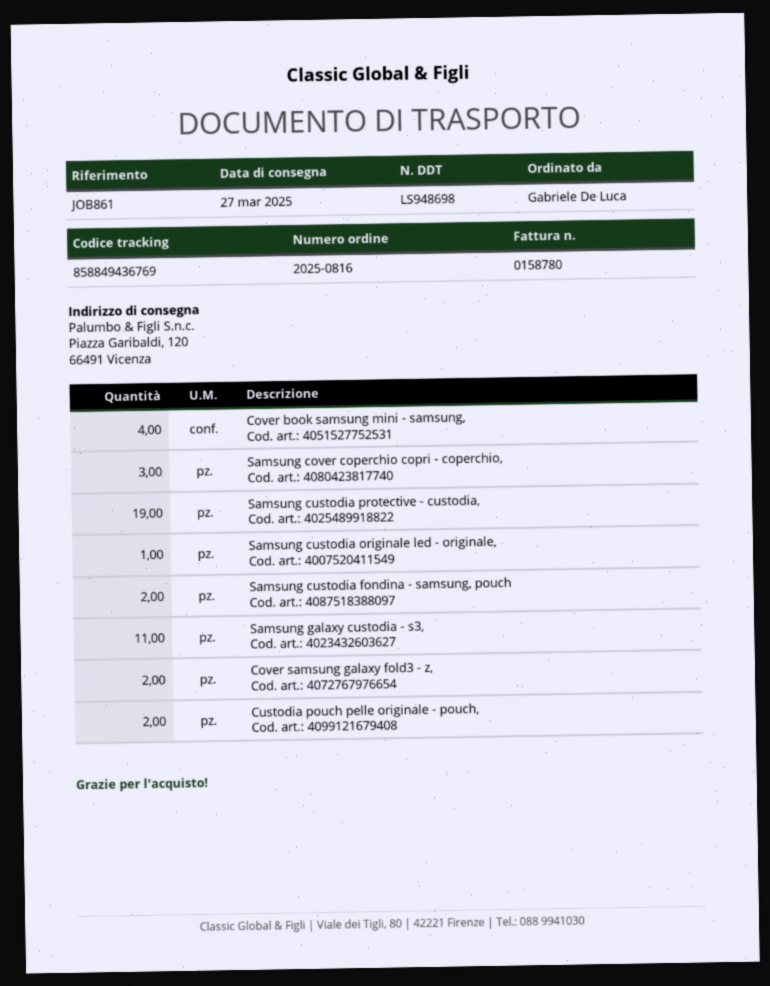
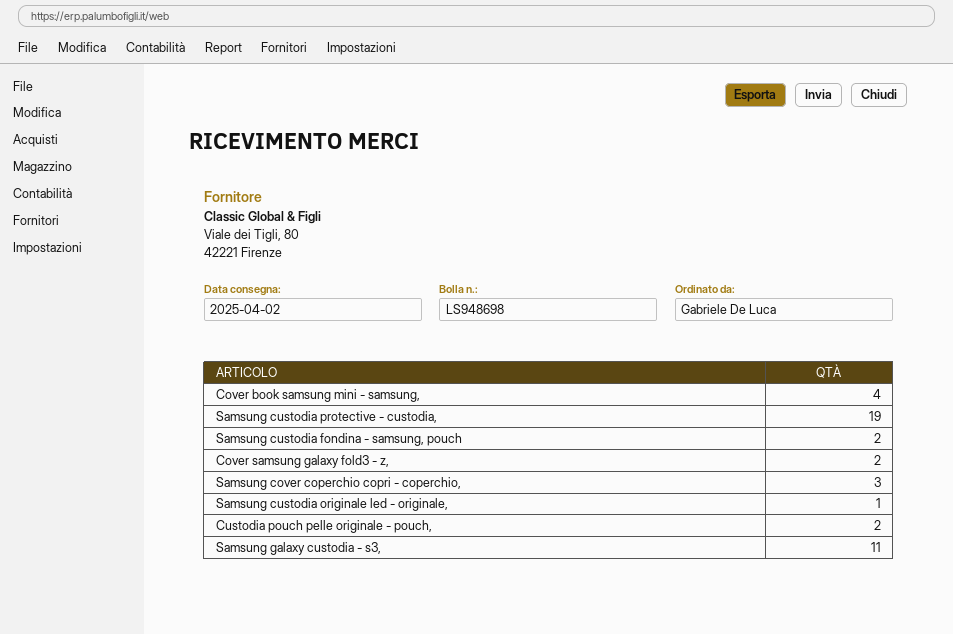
delivery date: 2025-03-27 -> 2025-04-02

